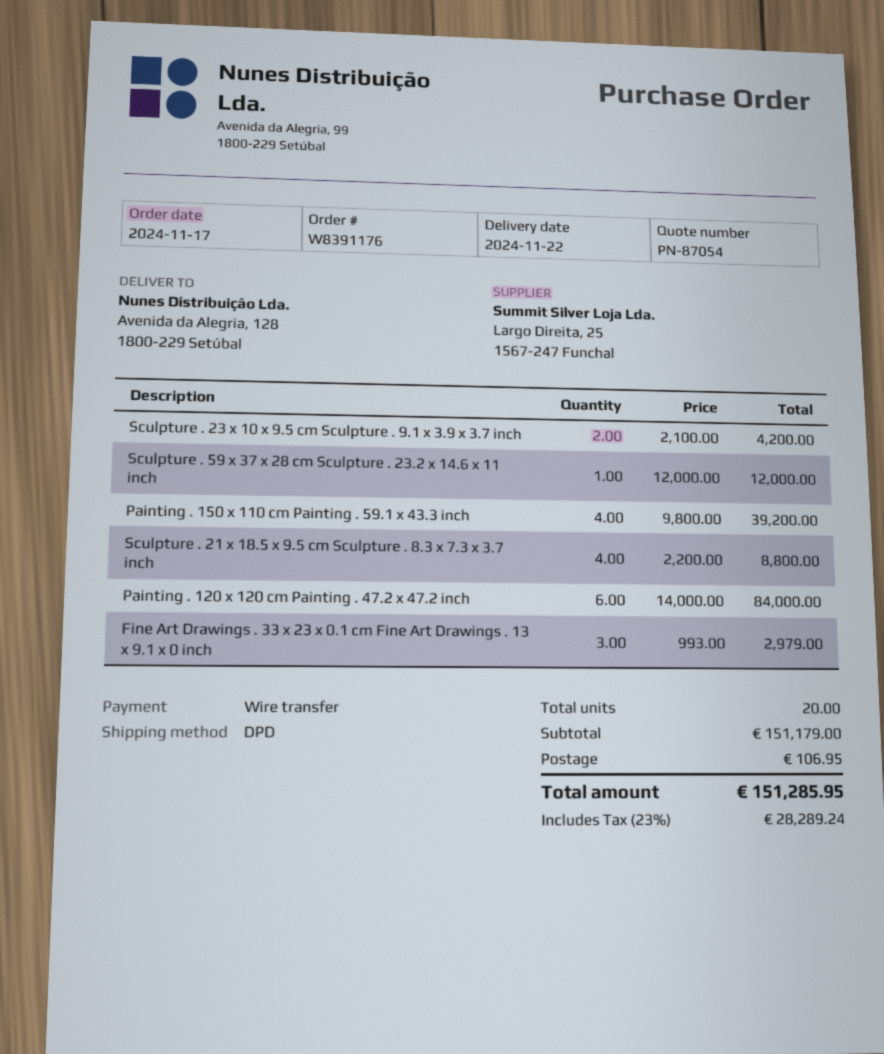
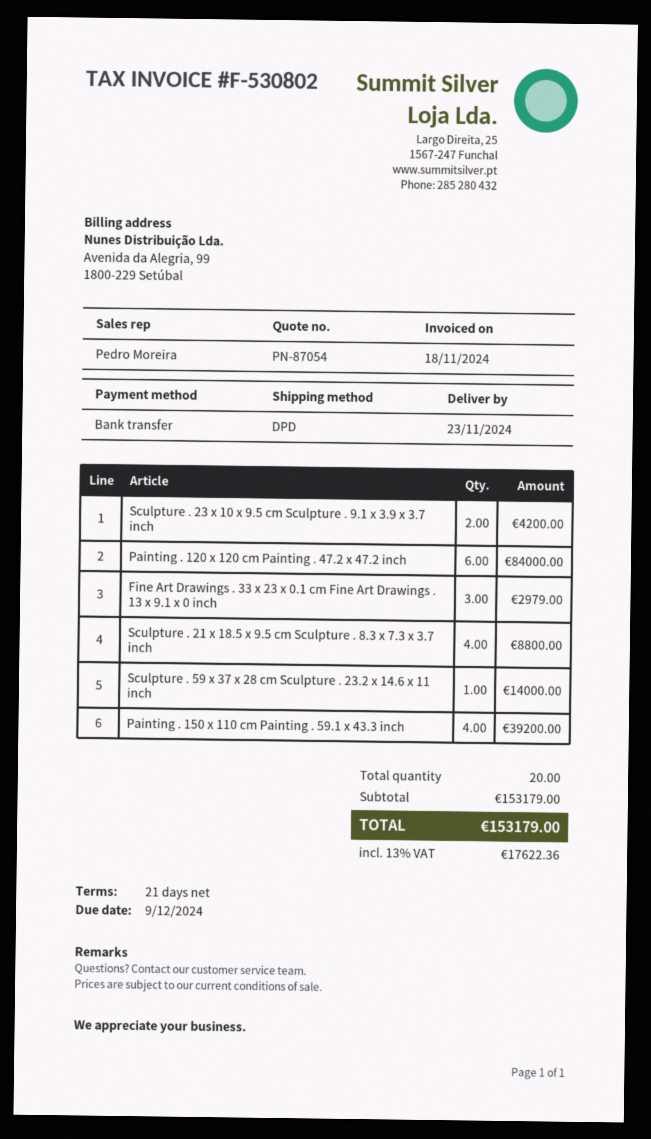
delivery date: 2024-11-22 -> 2024-11-23
Sculpture . 59 x 37 x 28 cm Sculpture . 23.2 x 14.6 x 11 inch: 1 for 12000.00 -> 1 for 14000.00
subtotal: 151179.00 -> 153179.00
shipping: 106.95 -> none
tax: 23% = 28289.24 -> 13% = 17622.36
total: 151285.95 -> 153179.00

